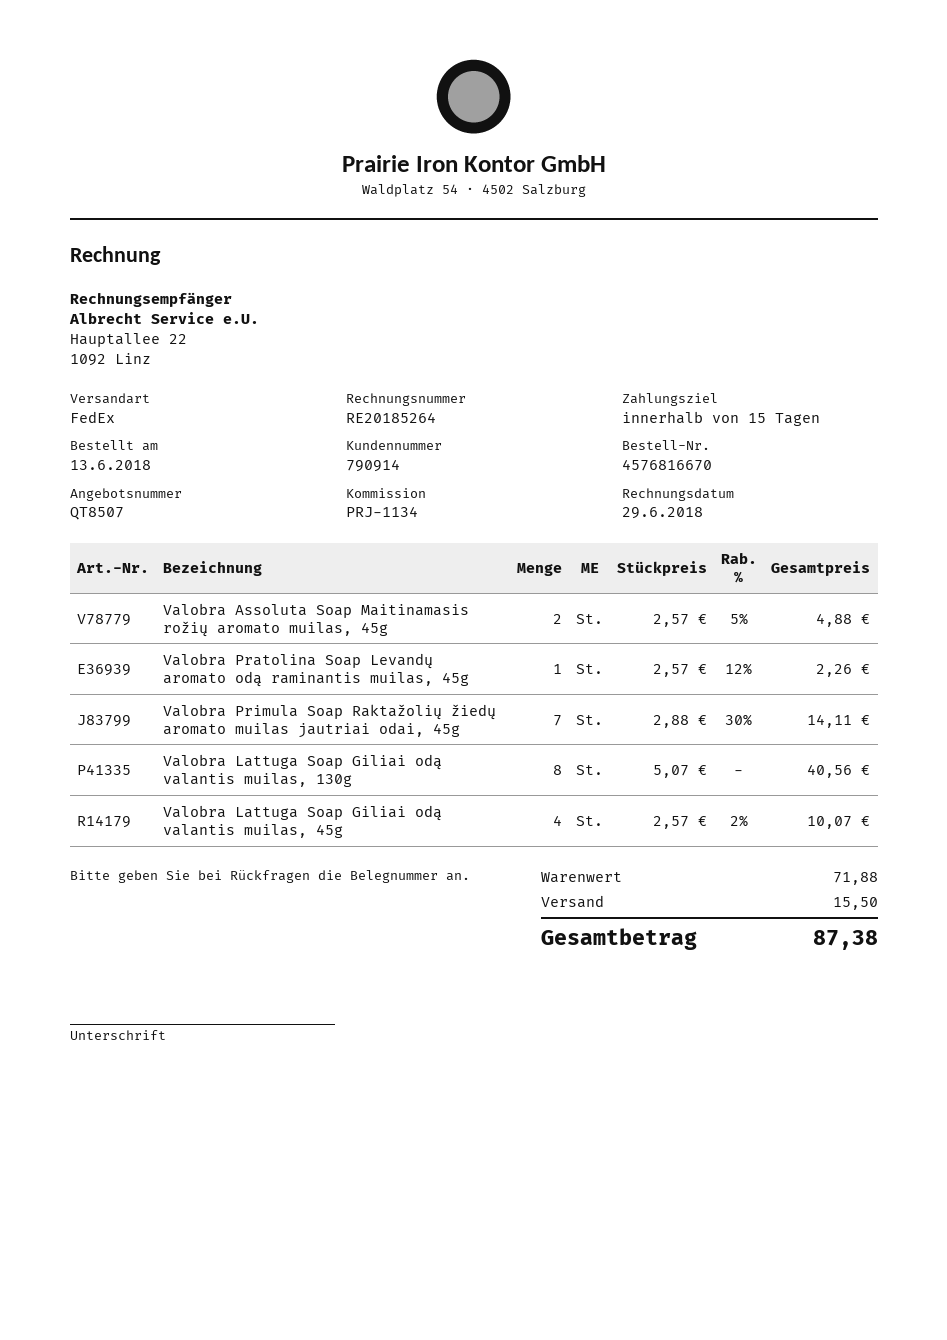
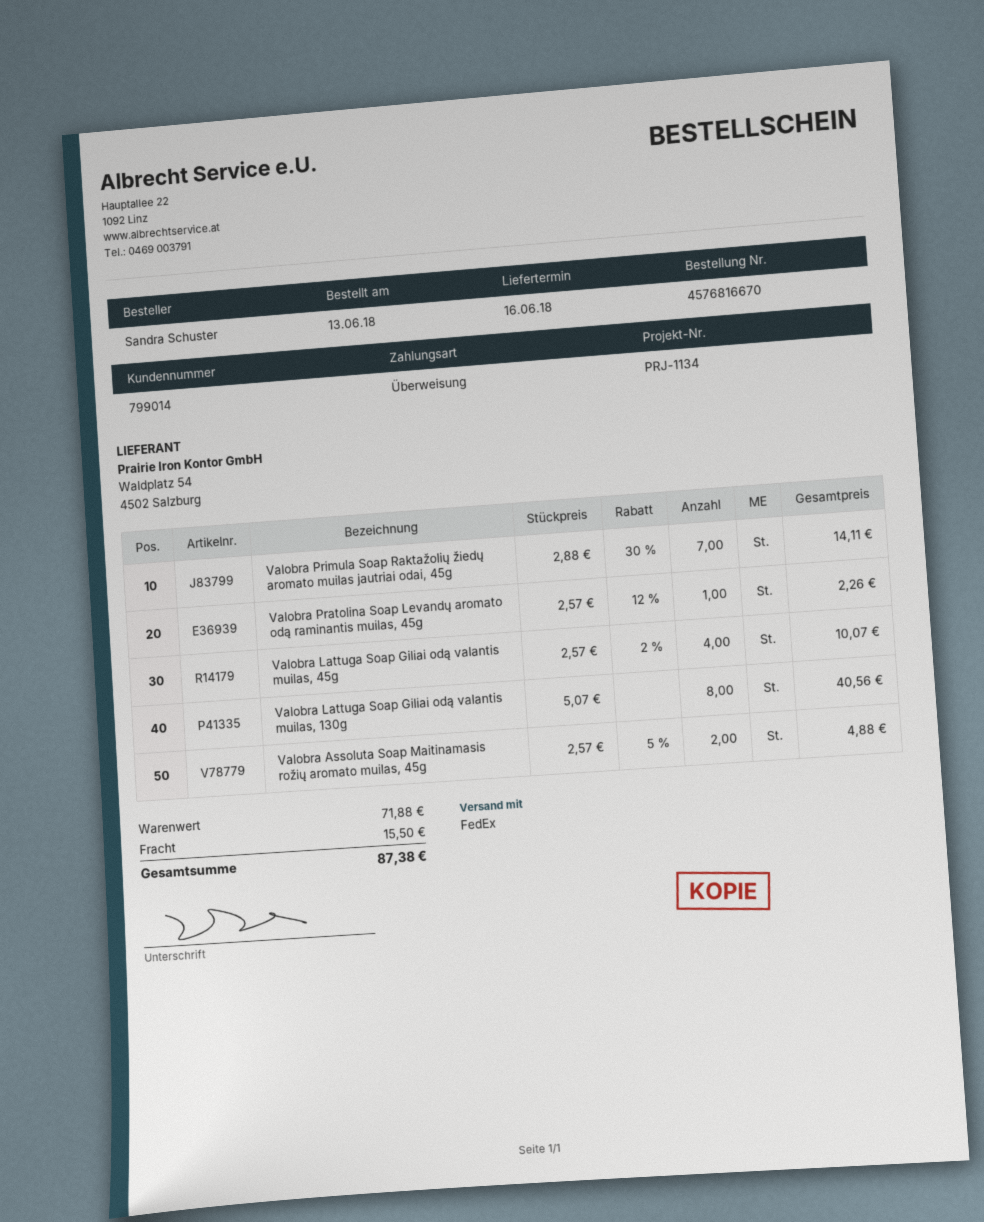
customer number: 790914 -> 799014

